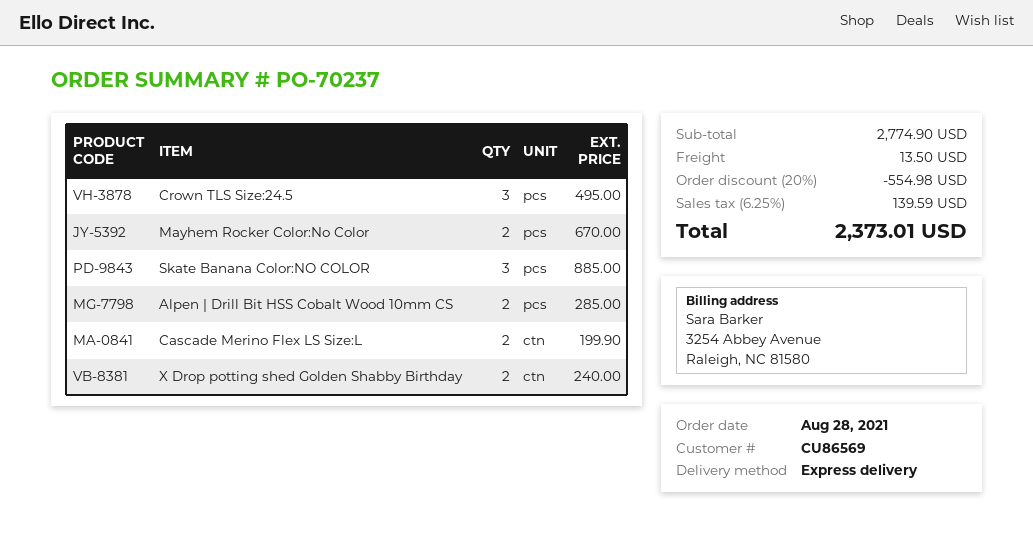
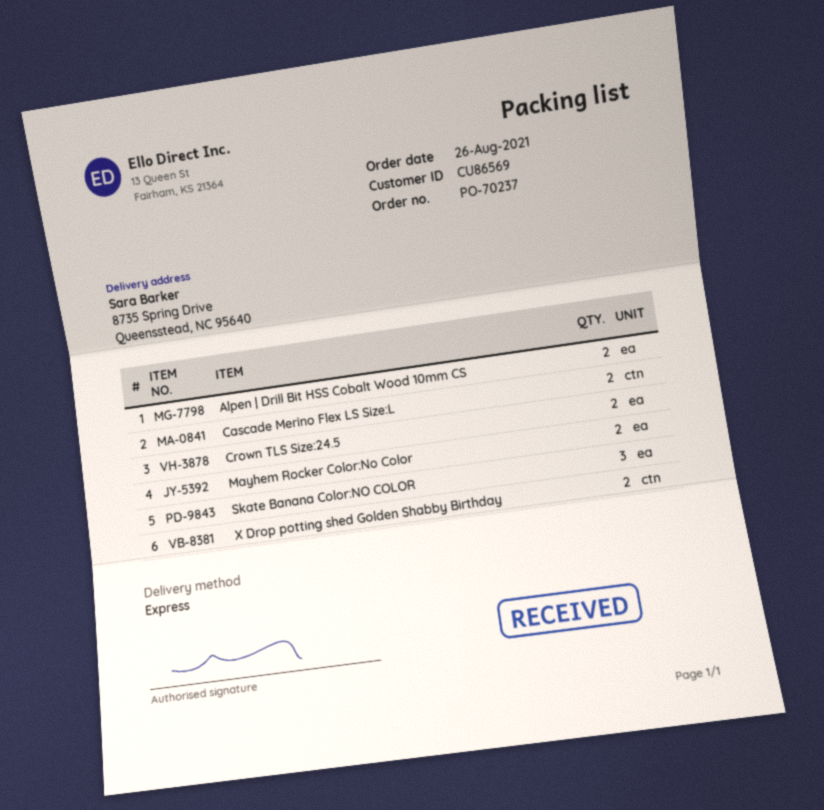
order date: 2021-08-28 -> 2021-08-26
Crown TLS Size:24.5: 3 -> 2

